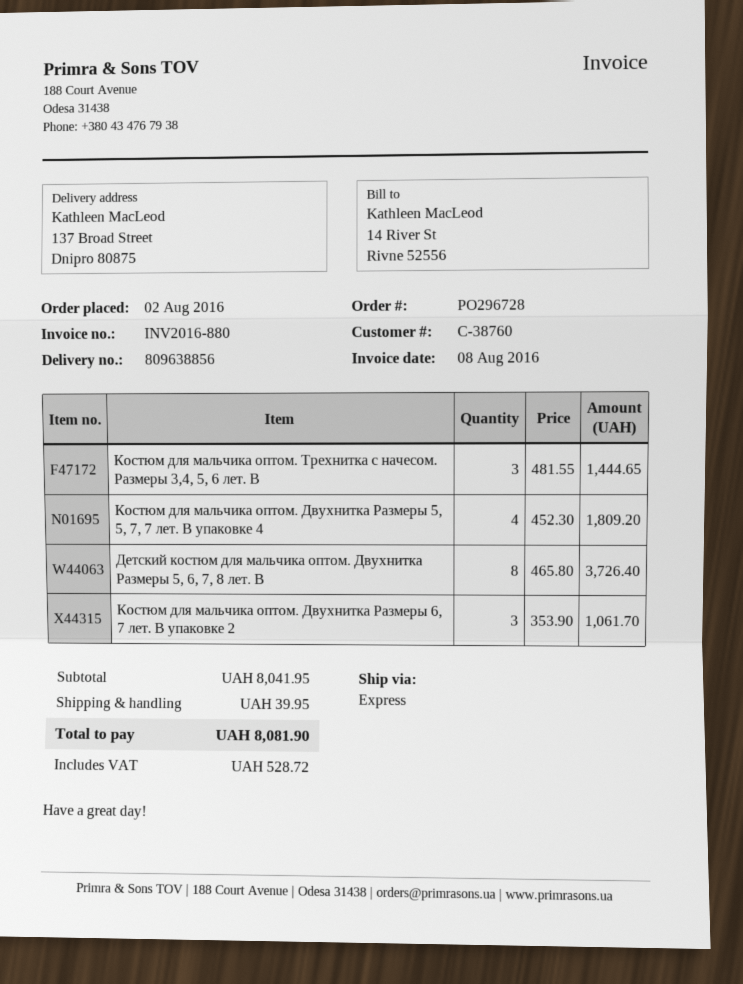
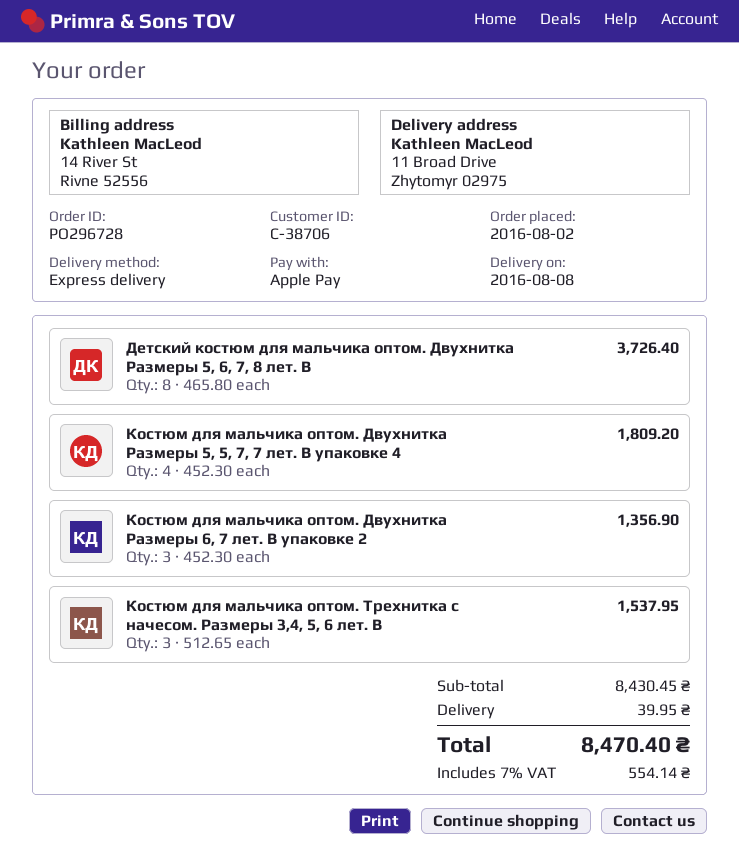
customer number: C-38760 -> C-38706
ship to: 137 Broad Street, Dnipro 80875 -> 11 Broad Drive, Zhytomyr 02975
Костюм для мальчика оптом. Трехнитка с начесом. Размеры 3,4, 5, 6 лет. В: 3 x 481.55 = 1444.65 -> 3 x 512.65 = 1537.95
Костюм для мальчика оптом. Двухнитка Размеры 6, 7 лет. В упаковке 2: 3 x 353.90 = 1061.70 -> 3 x 452.30 = 1356.90
subtotal: 8041.95 -> 8430.45
tax: 528.72 -> 554.14
total: 8081.90 -> 8470.40

